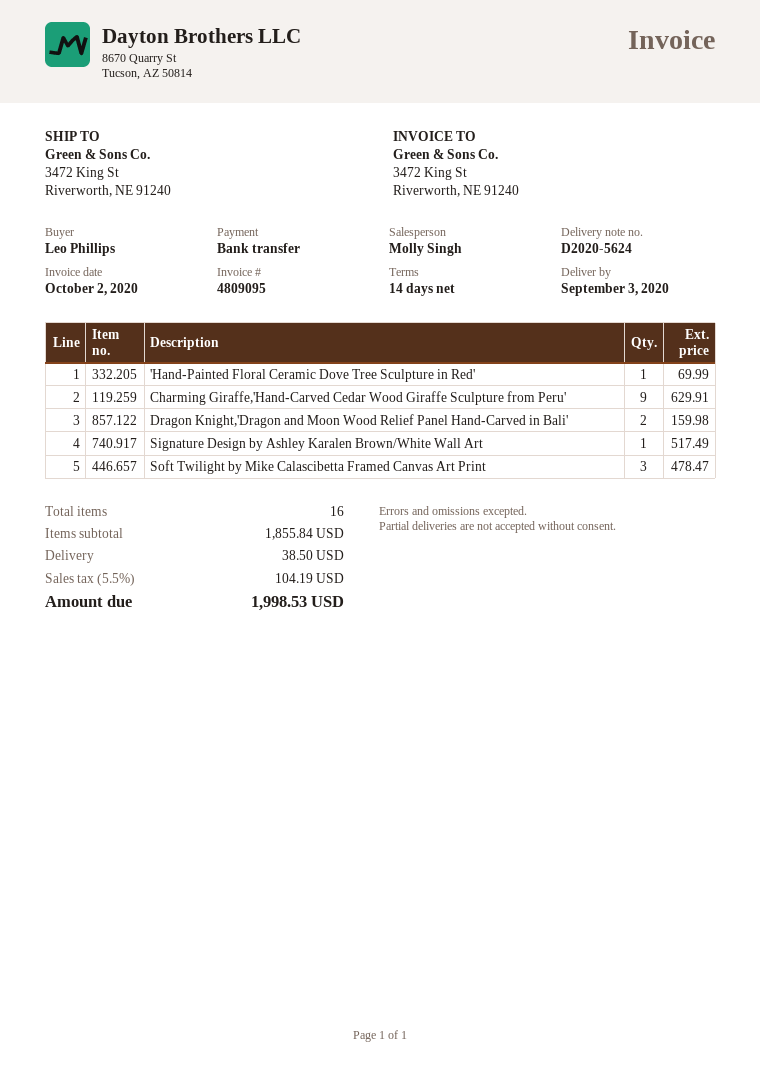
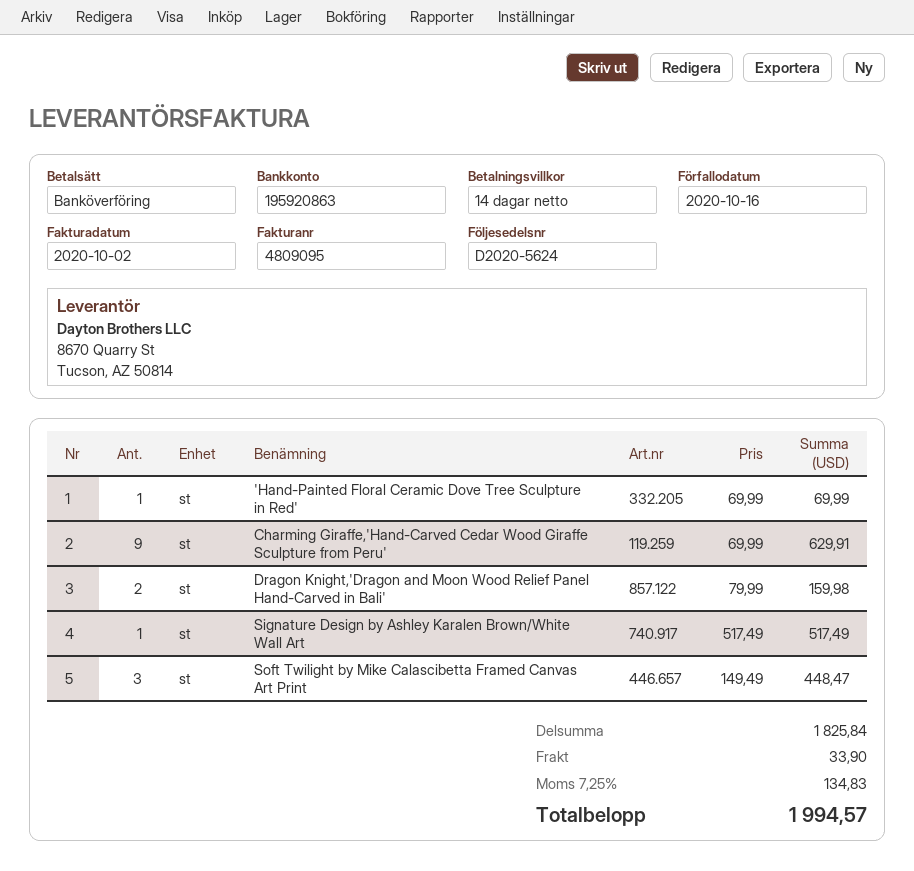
Soft Twilight by Mike Calascibetta Framed Canvas Art Print: 3 for 478.47 -> 3 for 448.47
subtotal: 1855.84 -> 1825.84
shipping: 38.50 -> 33.90
tax: 5.5% = 104.19 -> 7.25% = 134.83
total: 1998.53 -> 1994.57

